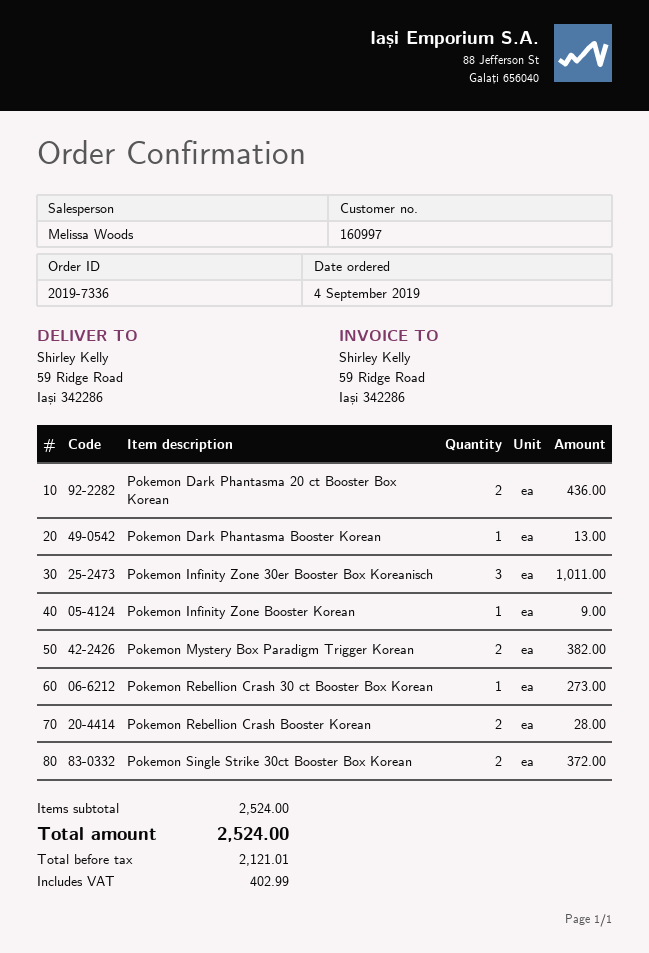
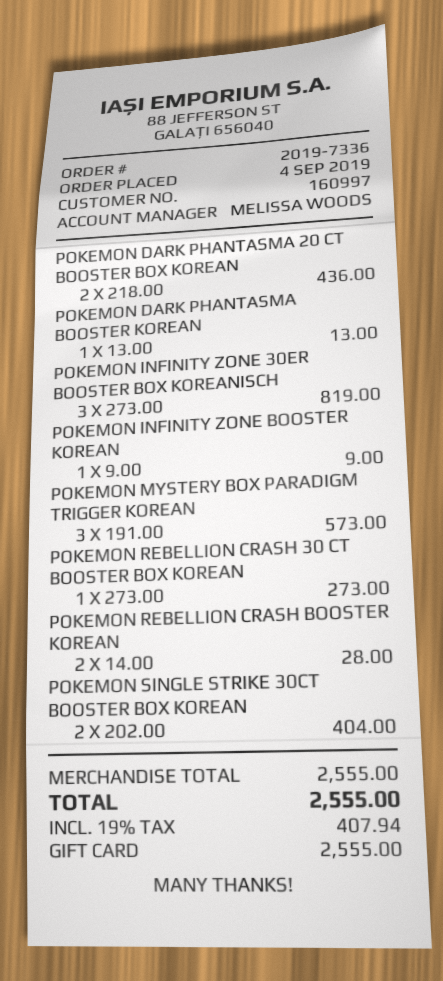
Pokemon Infinity Zone 30er Booster Box Koreanisch: 3 for 1011.00 -> 3 for 819.00
Pokemon Mystery Box Paradigm Trigger Korean: 2 for 382.00 -> 3 for 573.00
Pokemon Single Strike 30ct Booster Box Korean: 2 for 372.00 -> 2 for 404.00
subtotal: 2524.00 -> 2555.00
tax: 402.99 -> 407.94
total: 2524.00 -> 2555.00

